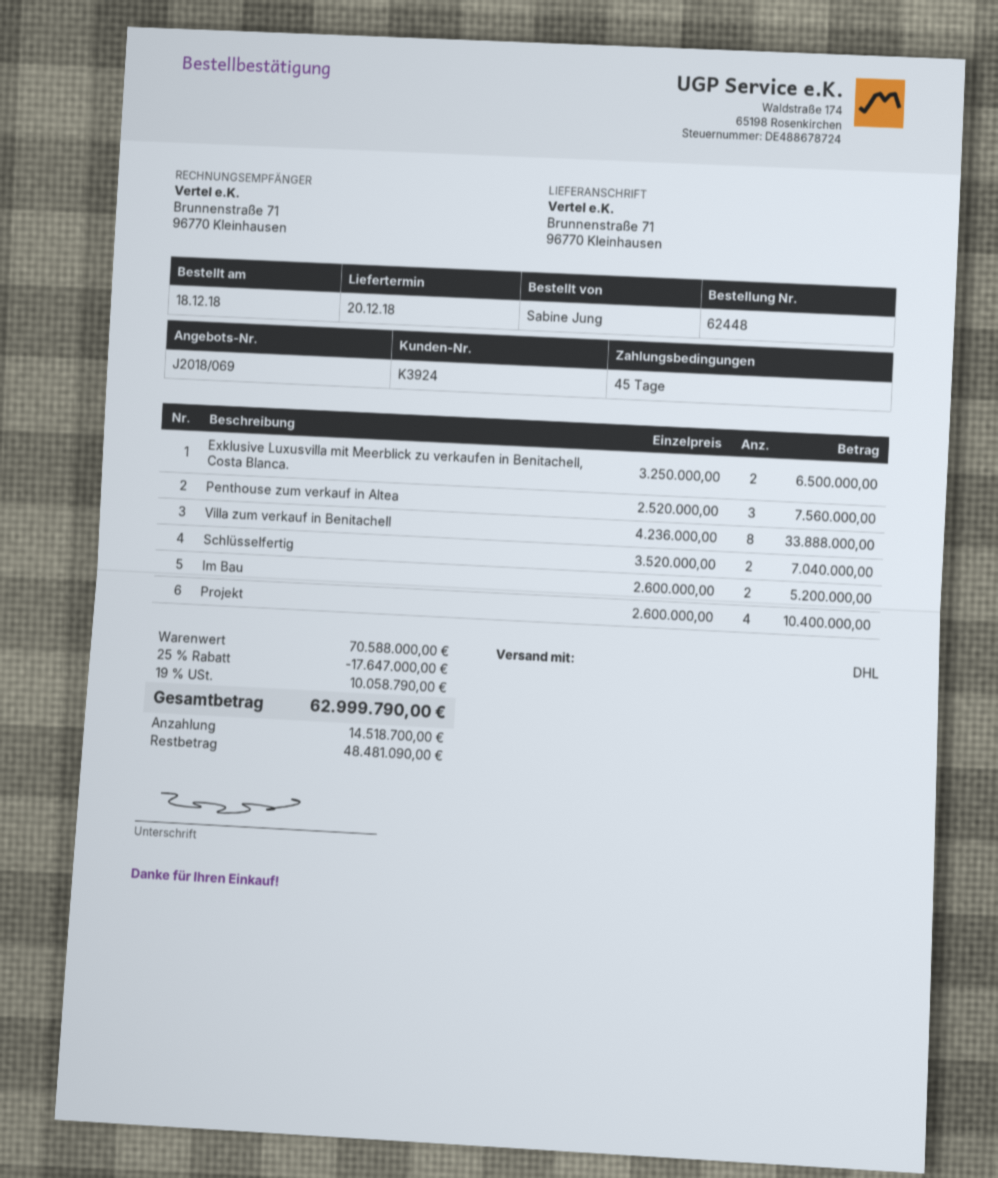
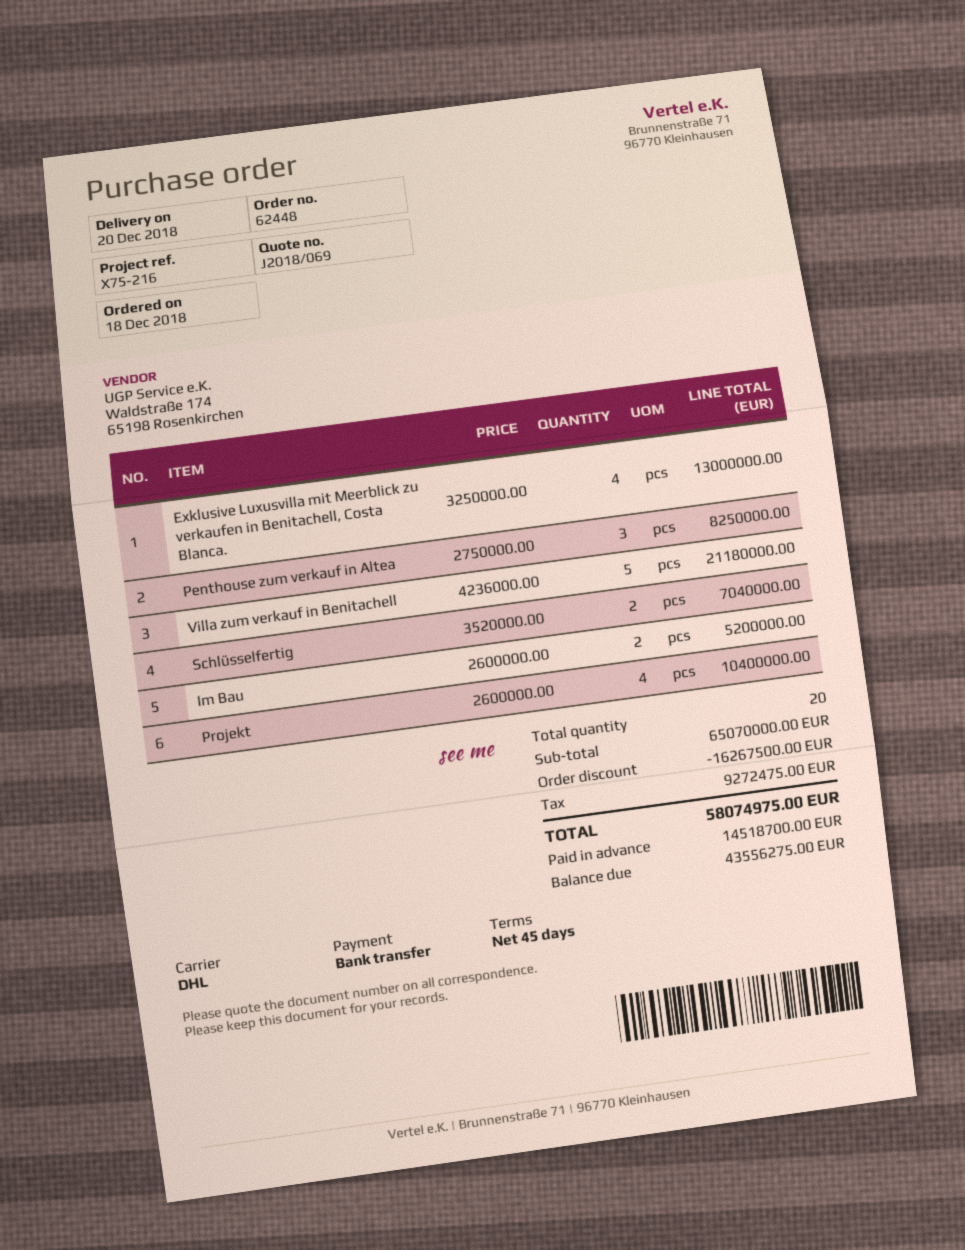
Exklusive Luxusvilla mit Meerblick zu verkaufen in Benitachell, Costa Blanca.: 2 x 3250000.00 = 6500000.00 -> 4 x 3250000.00 = 13000000.00
Penthouse zum verkauf in Altea: 3 x 2520000.00 = 7560000.00 -> 3 x 2750000.00 = 8250000.00
Villa zum verkauf in Benitachell: 8 x 4236000.00 = 33888000.00 -> 5 x 4236000.00 = 21180000.00
subtotal: 70588000.00 -> 65070000.00
discount: 17647000.00 -> 16267500.00
tax: 10058790.00 -> 9272475.00
total: 62999790.00 -> 58074975.00
balance: 48481090.00 -> 43556275.00

